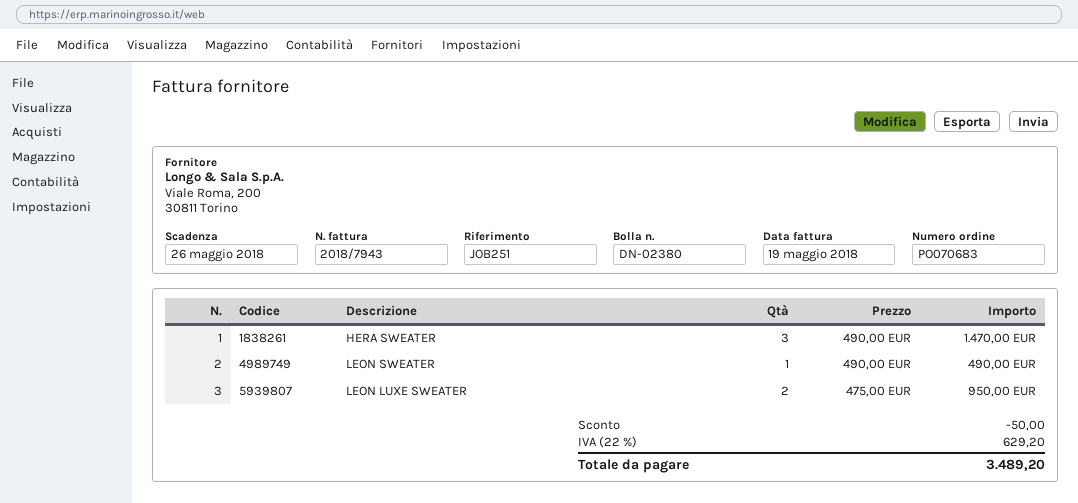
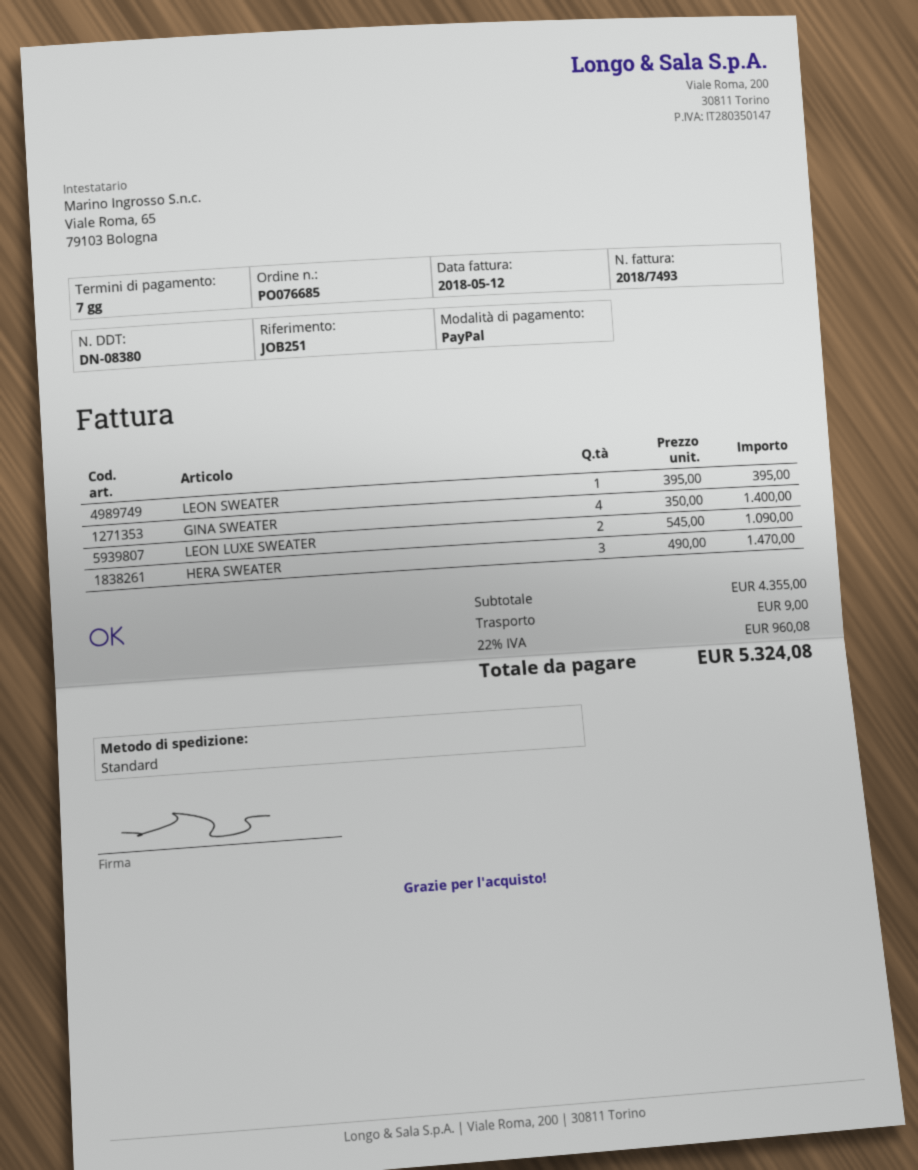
order number: PO070683 -> PO076685
delivery note number: DN-02380 -> DN-08380
invoice number: 2018/7943 -> 2018/7493
invoice date: 2018-05-19 -> 2018-05-12
LEON SWEATER: 1 x 490.00 = 490.00 -> 1 x 395.00 = 395.00
LEON LUXE SWEATER: 2 x 475.00 = 950.00 -> 2 x 545.00 = 1090.00
GINA SWEATER: none -> 4 x 350.00 = 1400.00
discount: 50.00 -> none
shipping: none -> 9.00
tax: 22% = 629.20 -> 22% = 960.08
total: 3489.20 -> 5324.08

